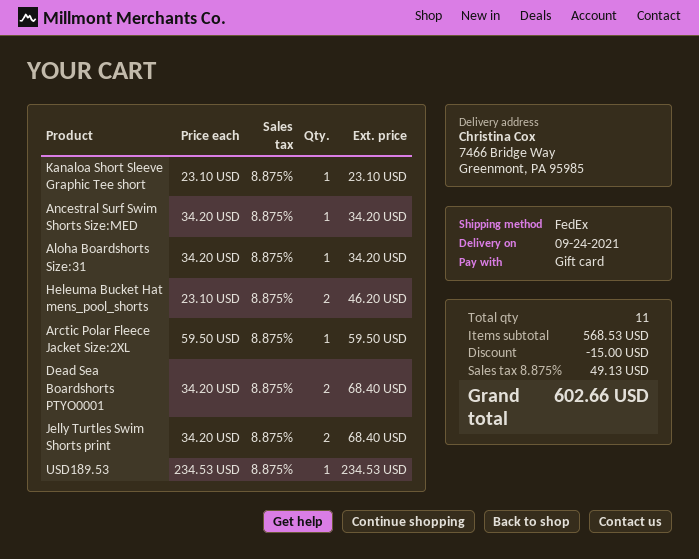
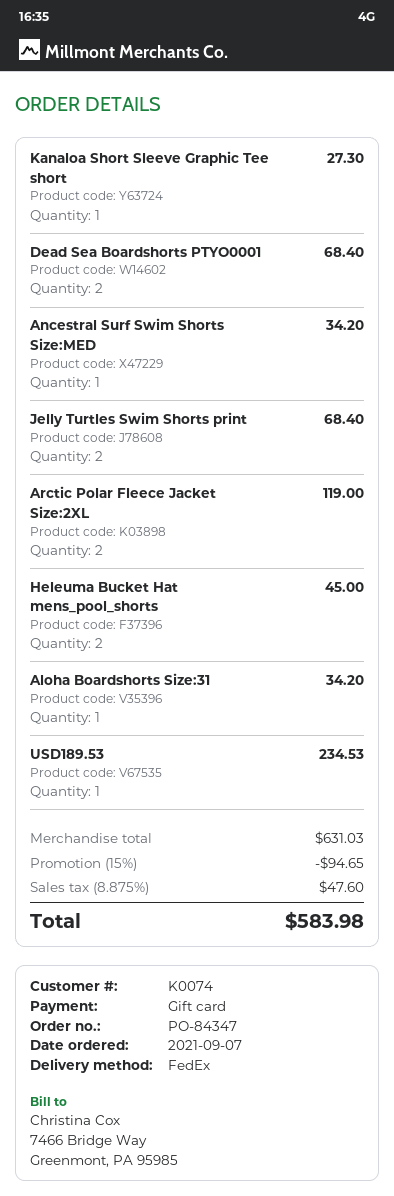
Kanaloa Short Sleeve Graphic Tee short: 1 for 23.10 -> 1 for 27.30
Heleuma Bucket Hat mens_pool_shorts: 2 for 46.20 -> 2 for 45.00
Arctic Polar Fleece Jacket Size:2XL: 1 for 59.50 -> 2 for 119.00
subtotal: 568.53 -> 631.03
discount: 15.00 -> 94.65
tax: 8.875% = 49.13 -> 8.875% = 47.60
total: 602.66 -> 583.98

